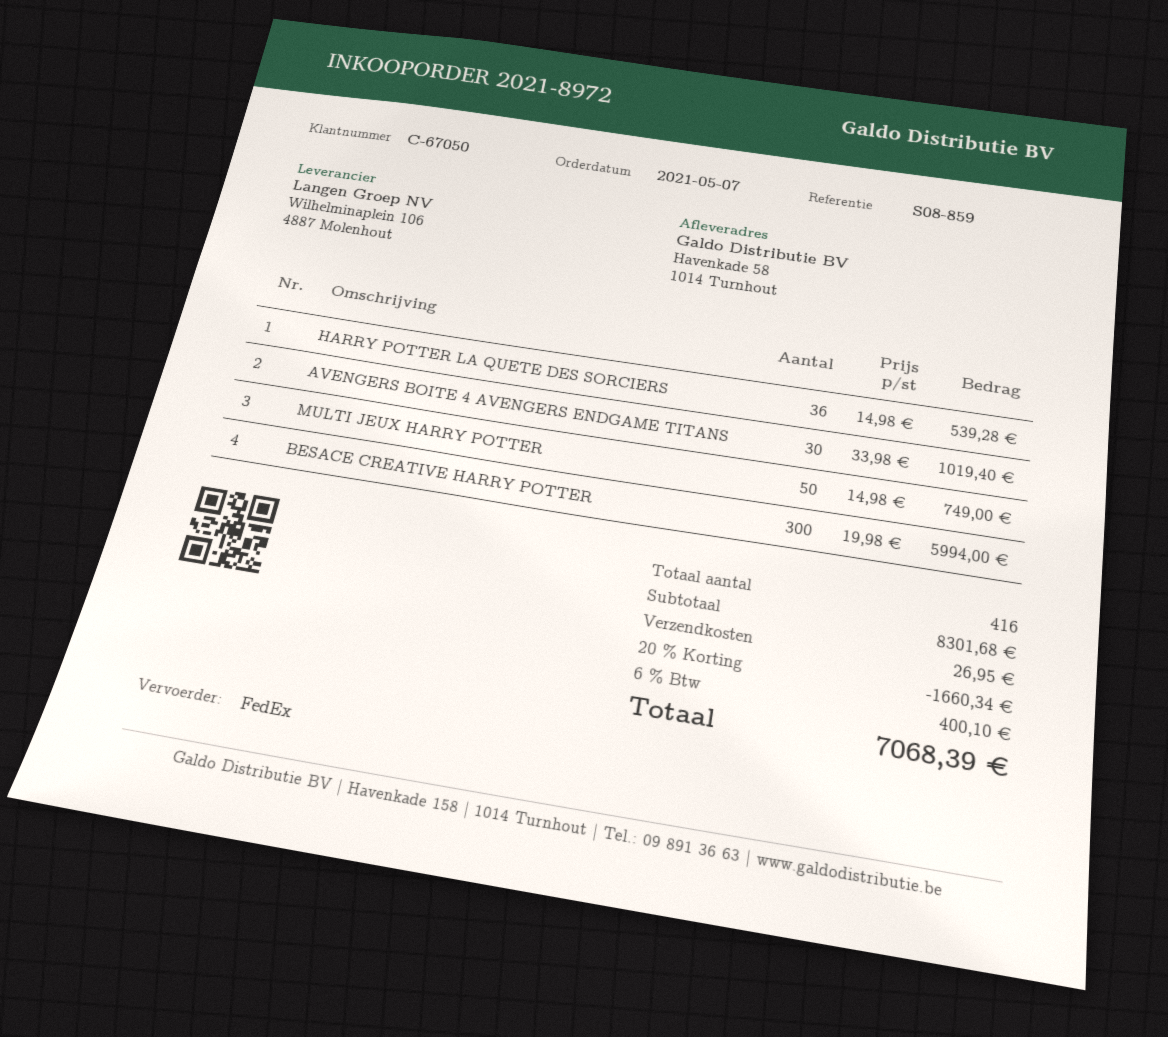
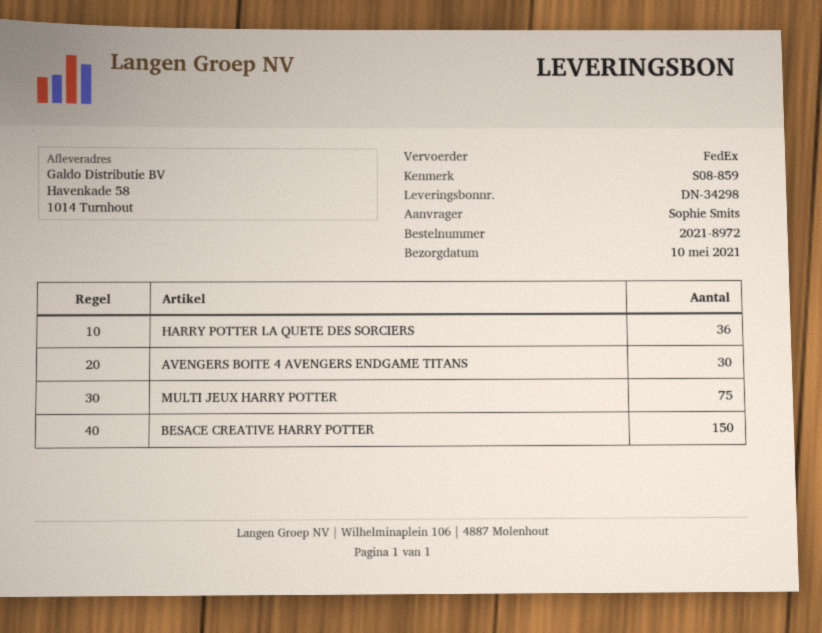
MULTI JEUX HARRY POTTER: 50 -> 75
BESACE CREATIVE HARRY POTTER: 300 -> 150

